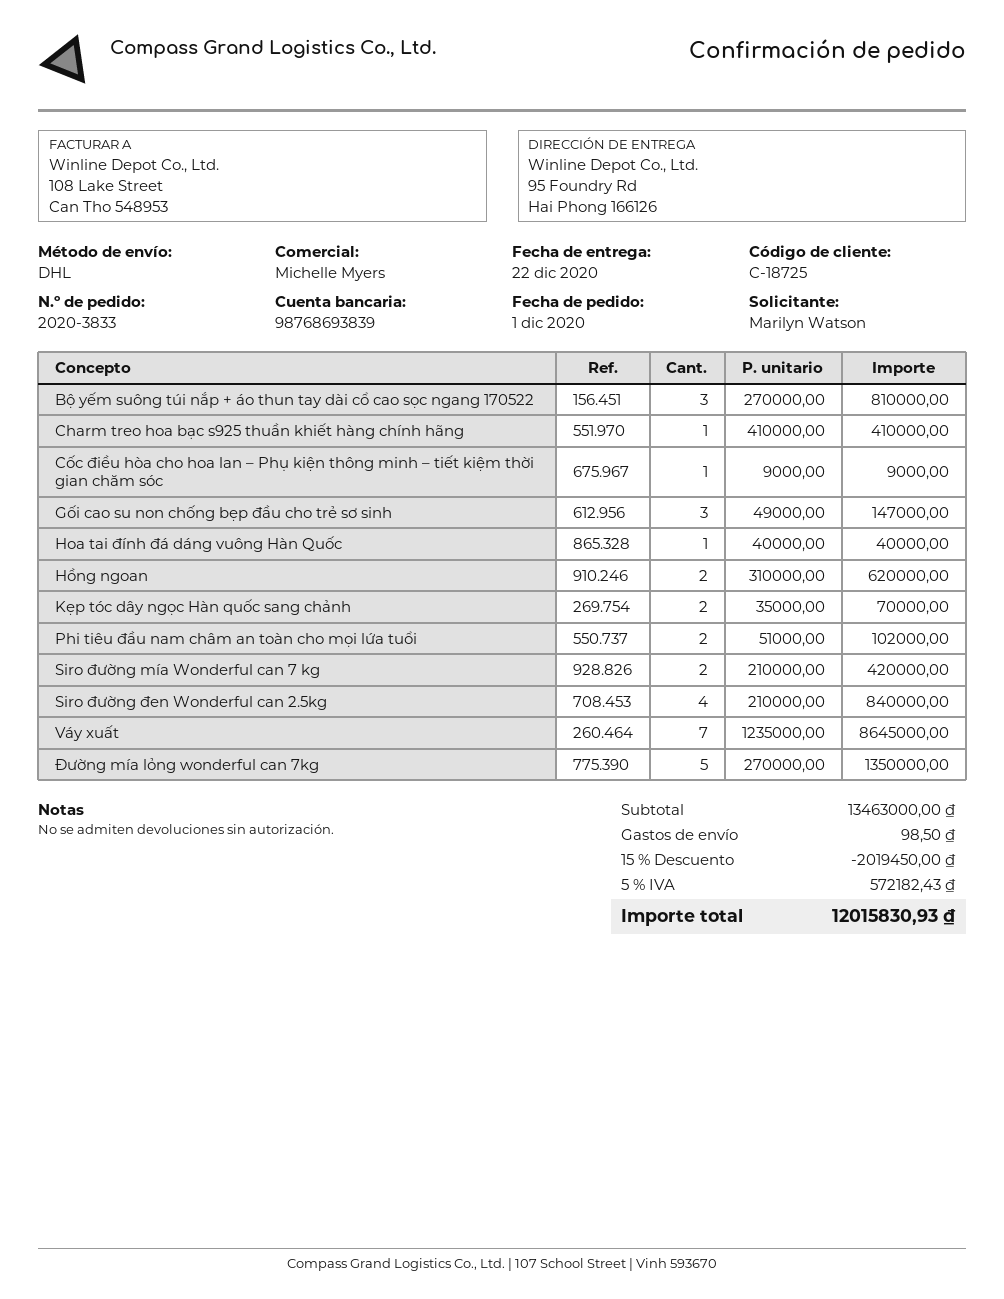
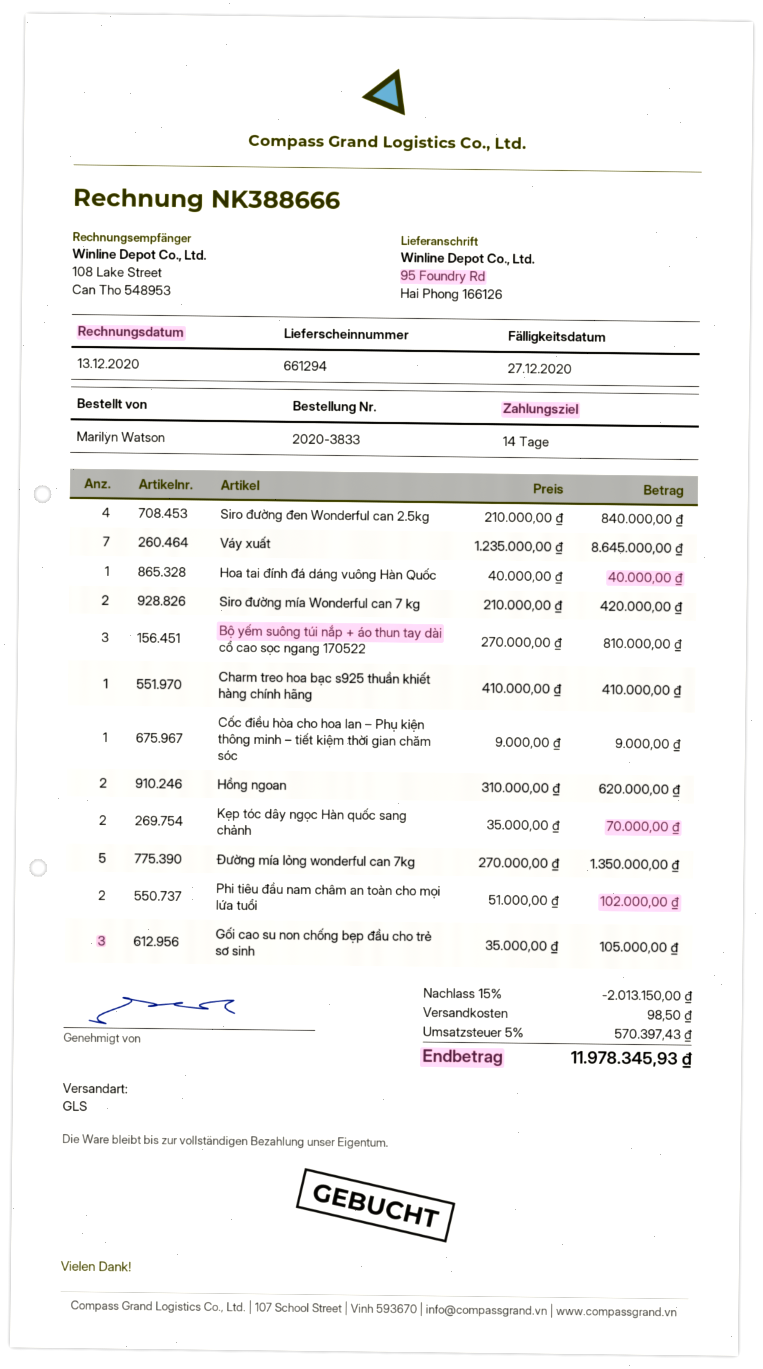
shipping method: DHL -> GLS
Gối cao su non chống bẹp đầu cho trẻ sơ sinh: 3 x 49000.00 = 147000.00 -> 3 x 35000.00 = 105000.00
discount: 15% = 2019450.00 -> 15% = 2013150.00
tax: 5% = 572182.43 -> 5% = 570397.43
total: 12015830.93 -> 11978345.93

